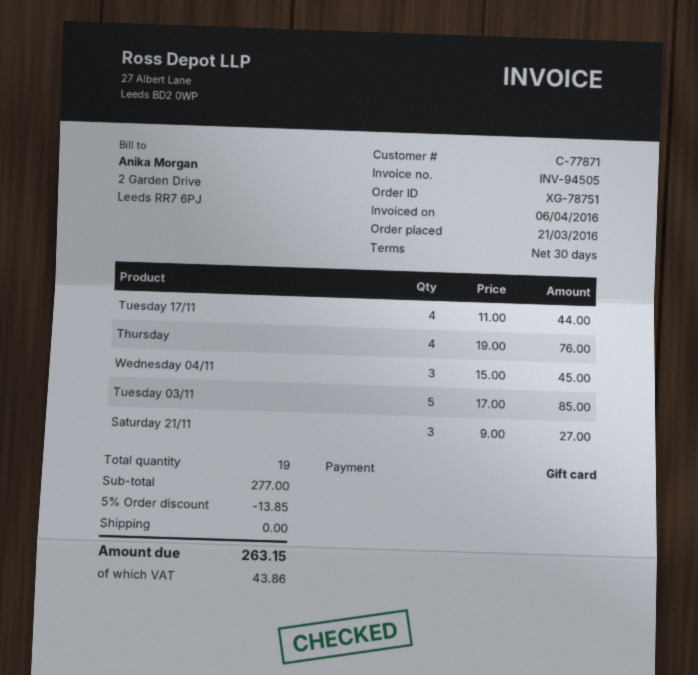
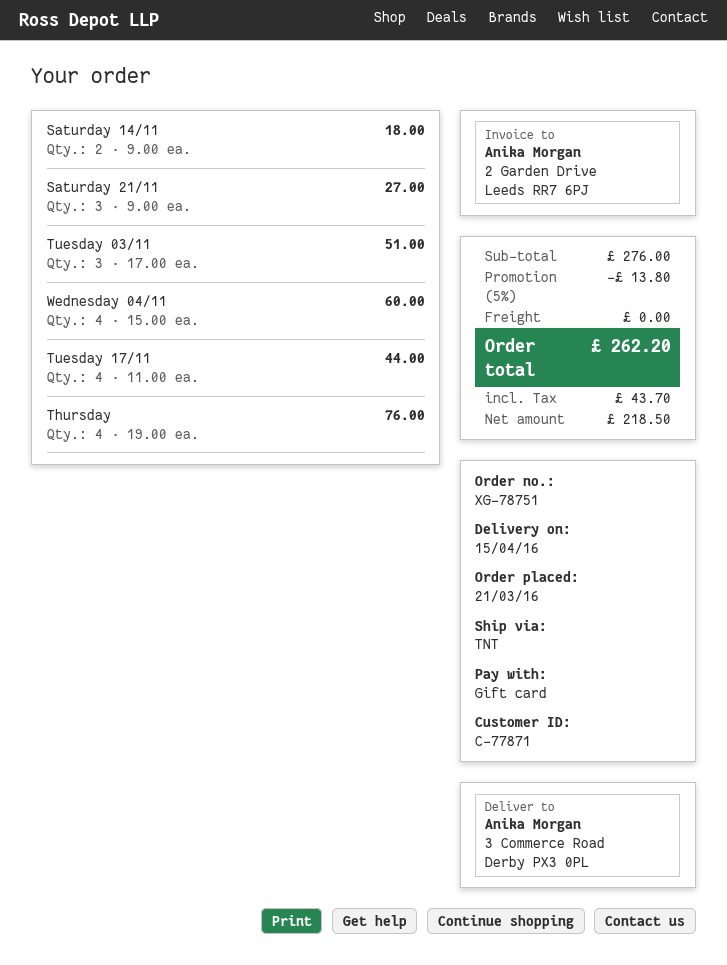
Wednesday 04/11: 3 x 15.00 = 45.00 -> 4 x 15.00 = 60.00
Tuesday 03/11: 5 x 17.00 = 85.00 -> 3 x 17.00 = 51.00
Saturday 14/11: none -> 2 x 9.00 = 18.00
subtotal: 277.00 -> 276.00
discount: 5% = 13.85 -> 5% = 13.80
tax: 43.86 -> 43.70
total: 263.15 -> 262.20

